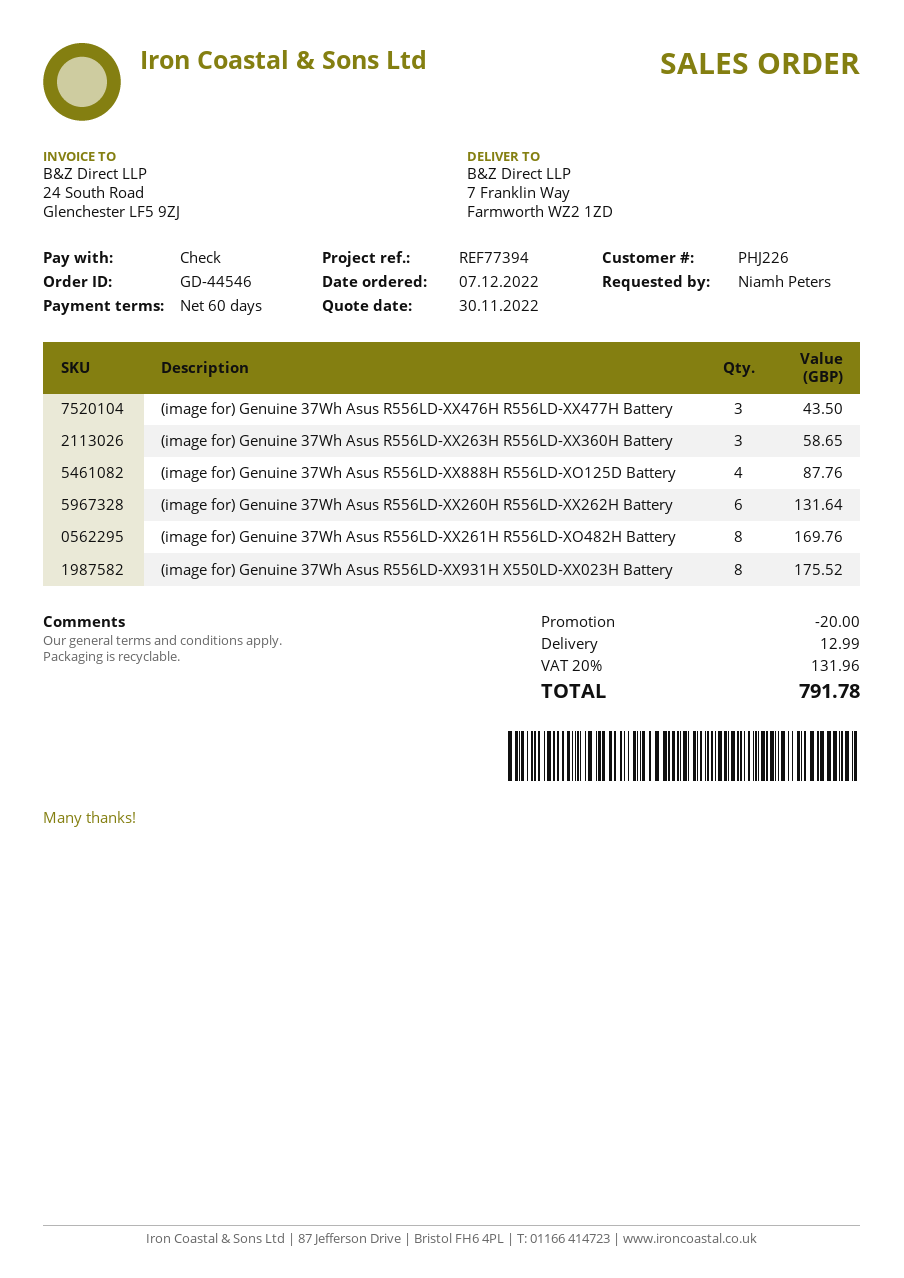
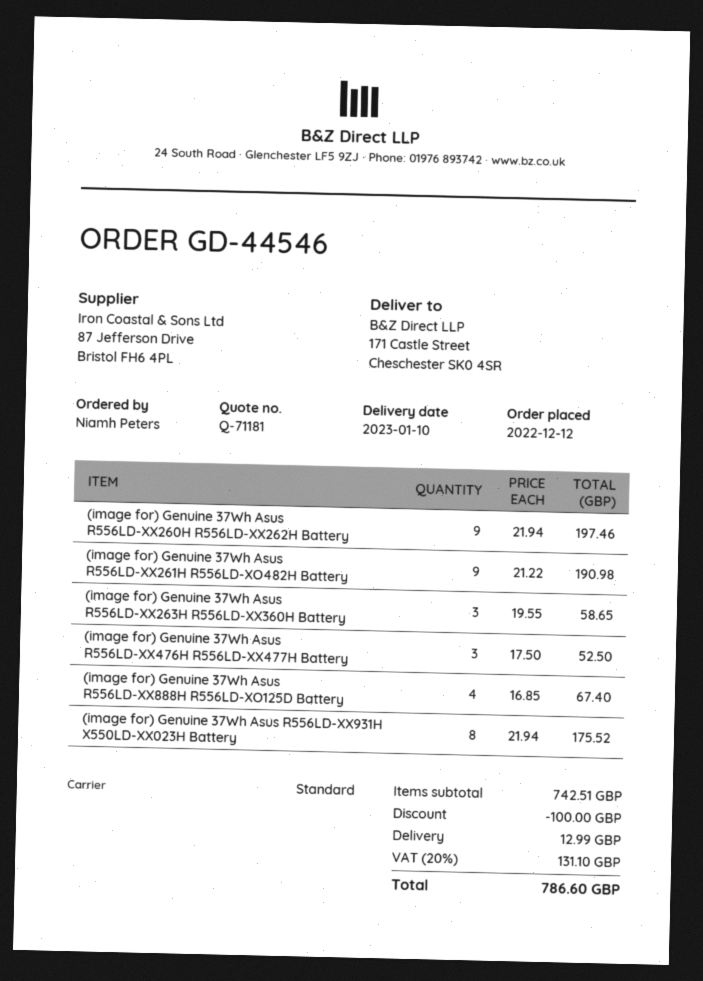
order date: 2022-12-07 -> 2022-12-12
ship to: 7 Franklin Way, Farmworth WZ2 1ZD -> 171 Castle Street, Cheschester SK0 4SR
(image for) Genuine 37Wh Asus R556LD-XX476H R556LD-XX477H Battery: 3 for 43.50 -> 3 for 52.50
(image for) Genuine 37Wh Asus R556LD-XX888H R556LD-XO125D Battery: 4 for 87.76 -> 4 for 67.40
(image for) Genuine 37Wh Asus R556LD-XX260H R556LD-XX262H Battery: 6 for 131.64 -> 9 for 197.46
(image for) Genuine 37Wh Asus R556LD-XX261H R556LD-XO482H Battery: 8 for 169.76 -> 9 for 190.98
discount: 20.00 -> 100.00
tax: 20% = 131.96 -> 20% = 131.10
total: 791.78 -> 786.60

